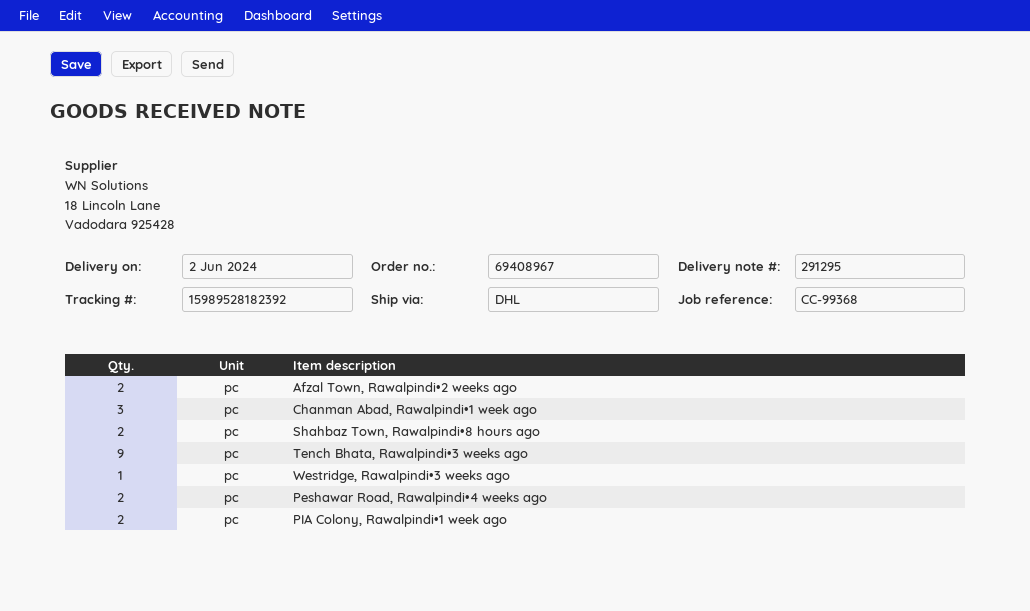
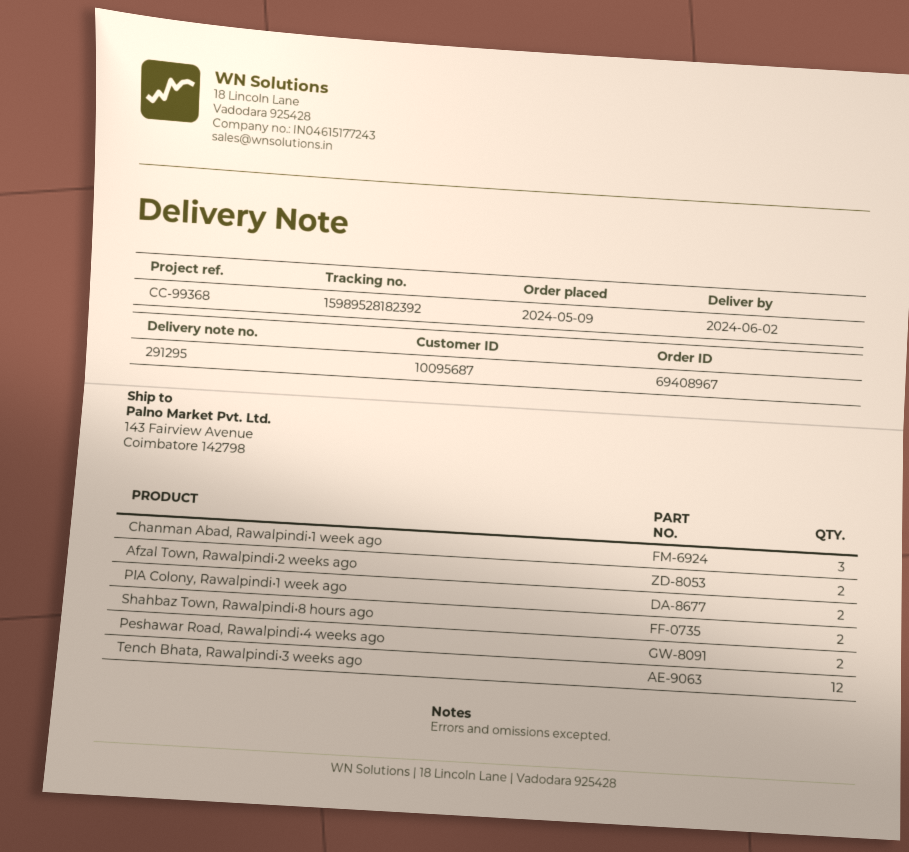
Tench Bhata, Rawalpindi•3 weeks ago: 9 -> 12
Westridge, Rawalpindi•3 weeks ago: 1 -> none

